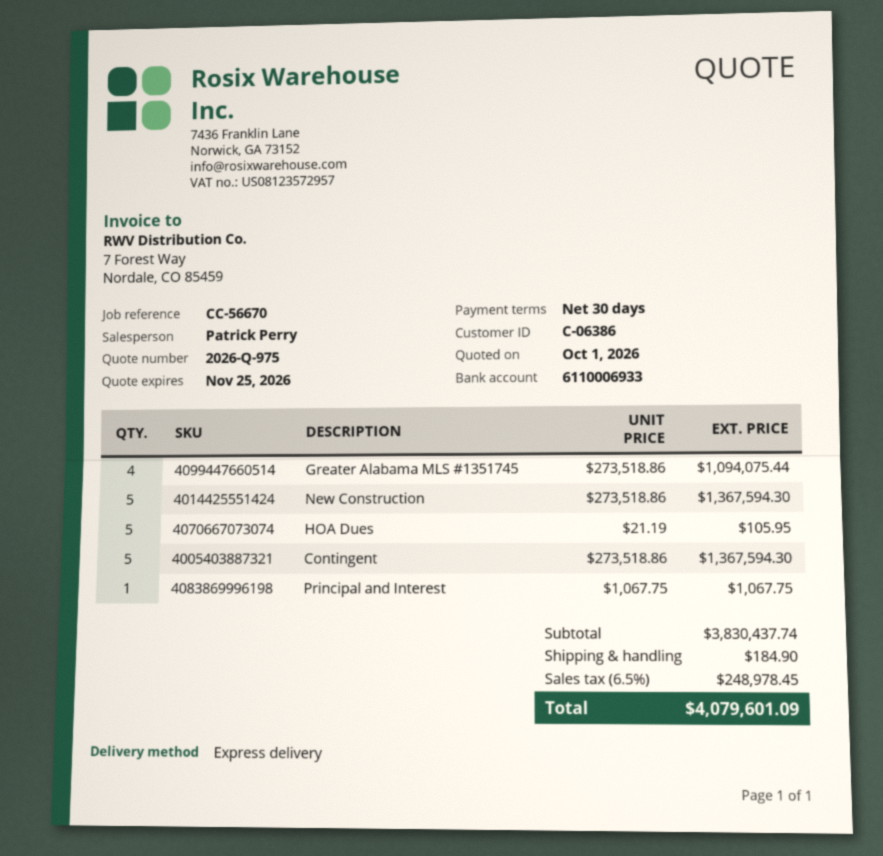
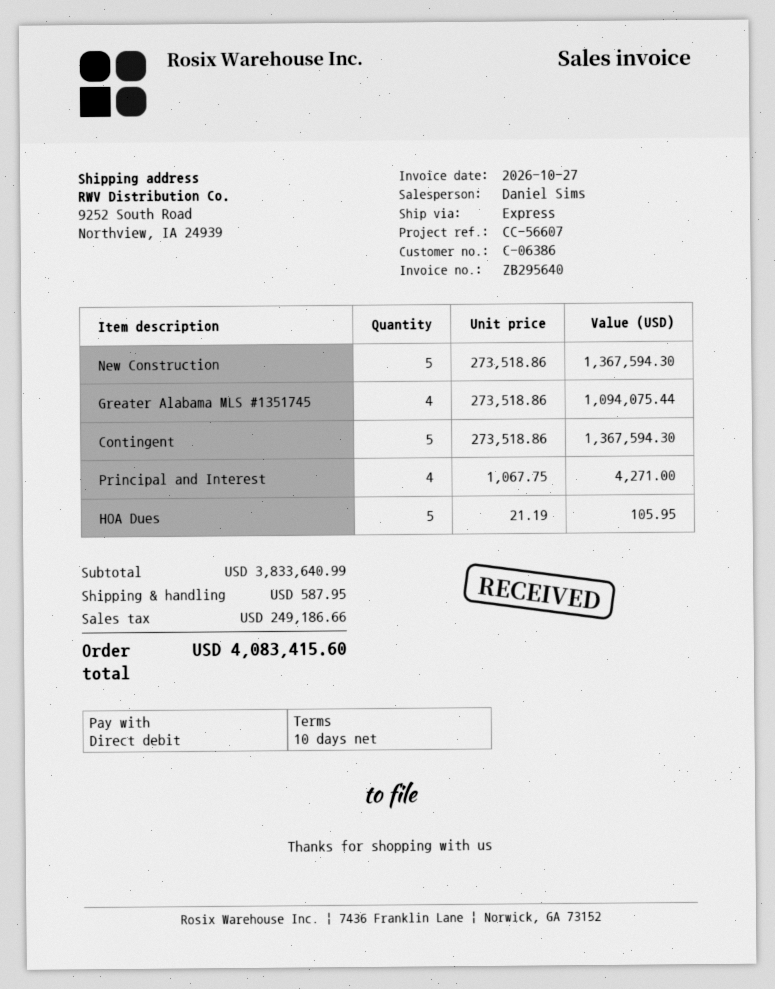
payment terms: 30 days -> 10 days
reference: CC-56670 -> CC-56607
sales rep: Patrick Perry -> Daniel Sims
Principal and Interest: 1 x 1067.75 = 1067.75 -> 4 x 1067.75 = 4271.00
subtotal: 3830437.74 -> 3833640.99
shipping: 184.90 -> 587.95
tax: 248978.45 -> 249186.66
total: 4079601.09 -> 4083415.60

